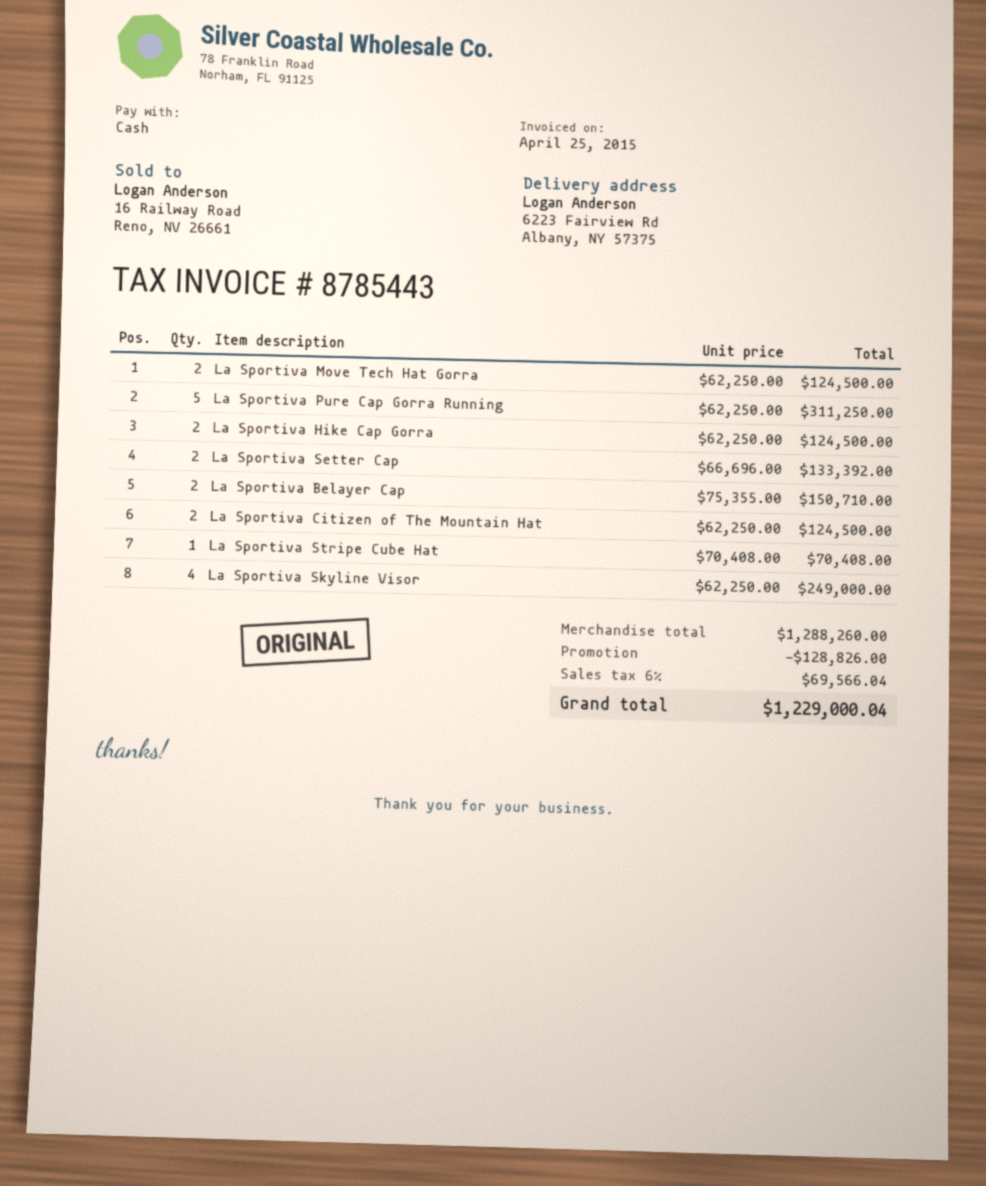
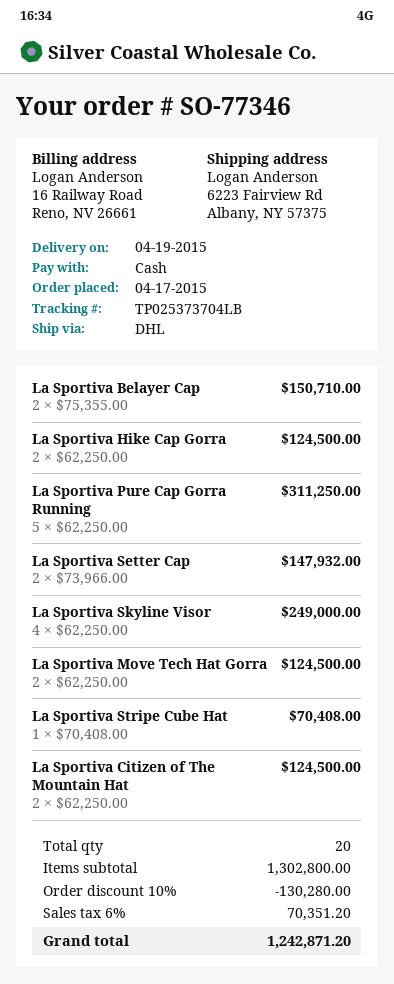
La Sportiva Setter Cap: 2 x 66696.00 = 133392.00 -> 2 x 73966.00 = 147932.00
subtotal: 1288260.00 -> 1302800.00
discount: 128826.00 -> 130280.00
tax: 6% = 69566.04 -> 6% = 70351.20
total: 1229000.04 -> 1242871.20

